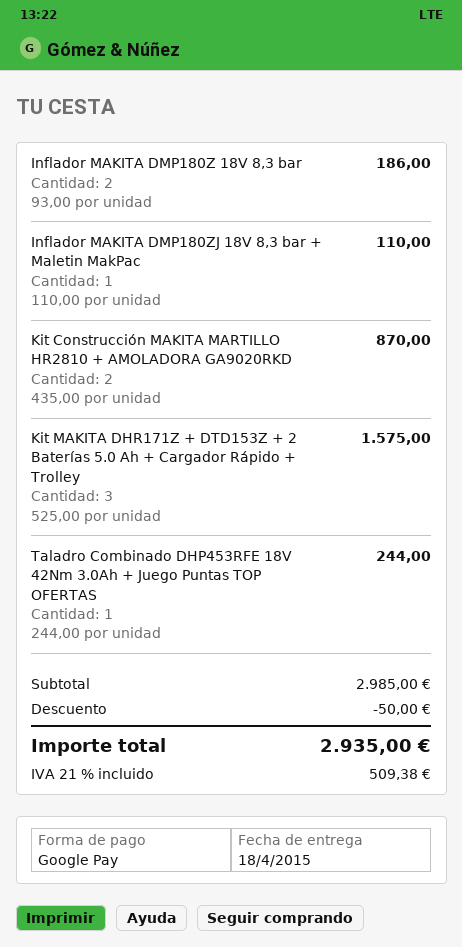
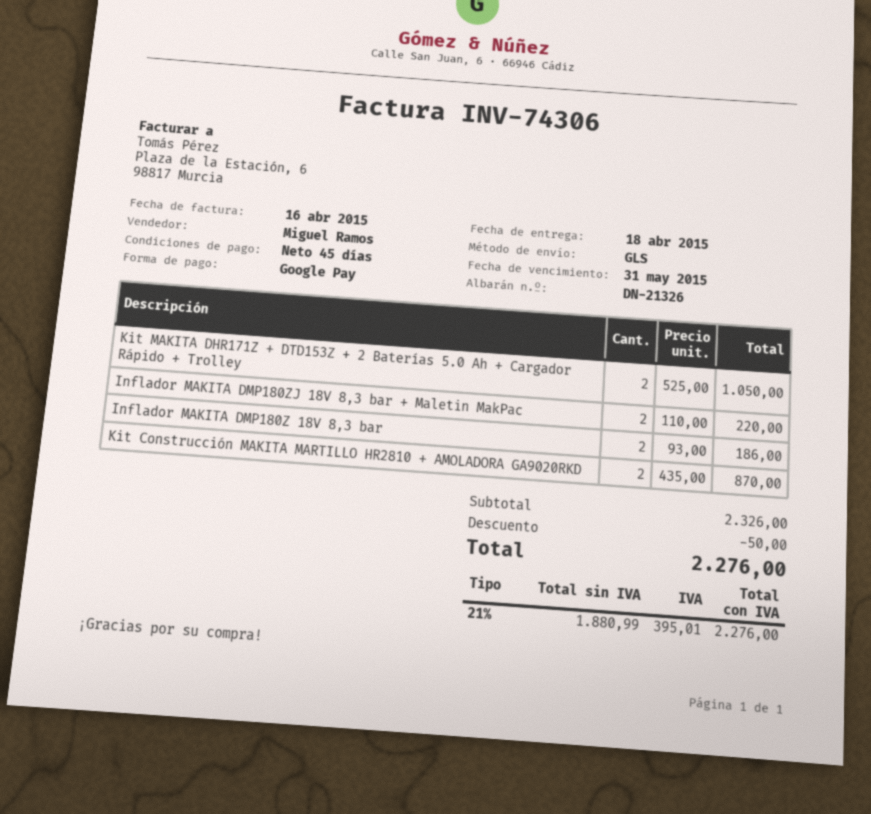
Inflador MAKITA DMP180ZJ 18V 8,3 bar + Maletin MakPac: 1 x 110.00 = 110.00 -> 2 x 110.00 = 220.00
Kit MAKITA DHR171Z + DTD153Z + 2 Baterías 5.0 Ah + Cargador Rápido + Trolley: 3 x 525.00 = 1575.00 -> 2 x 525.00 = 1050.00
Taladro Combinado DHP453RFE 18V 42Nm 3.0Ah + Juego Puntas TOP OFERTAS: 1 x 244.00 = 244.00 -> none
subtotal: 2985.00 -> 2326.00
tax: 21% = 509.38 -> 21% = 395.01
total: 2935.00 -> 2276.00

